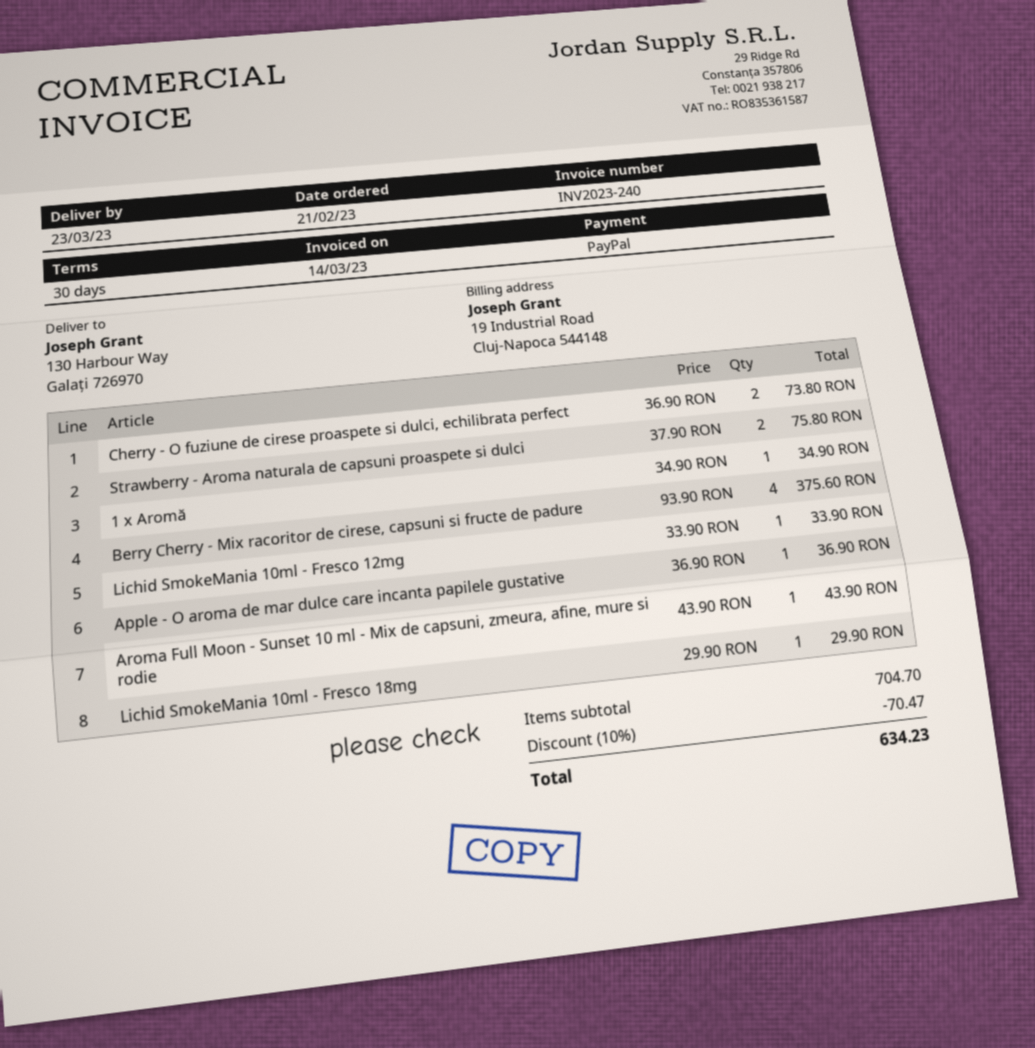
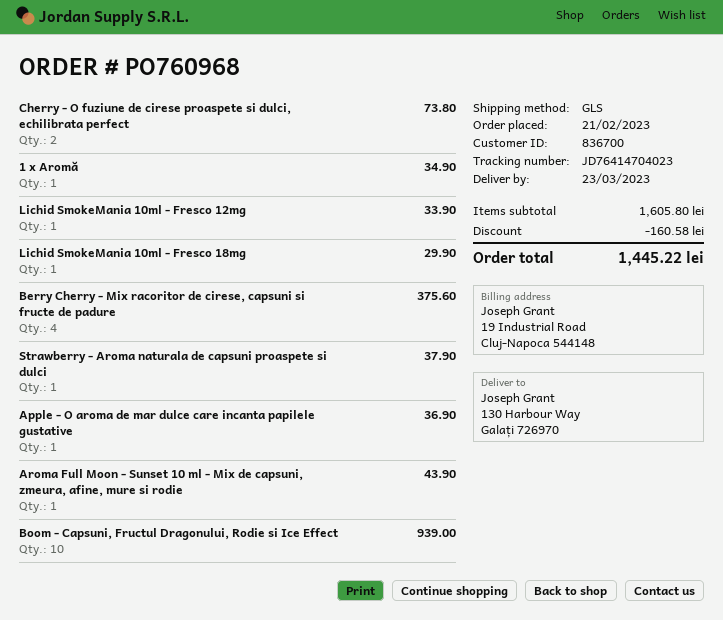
Strawberry - Aroma naturala de capsuni proaspete si dulci: 2 for 75.80 -> 1 for 37.90
Boom - Capsuni, Fructul Dragonului, Rodie si Ice Effect: none -> 10 for 939.00
subtotal: 704.70 -> 1605.80
discount: 70.47 -> 160.58
total: 634.23 -> 1445.22

